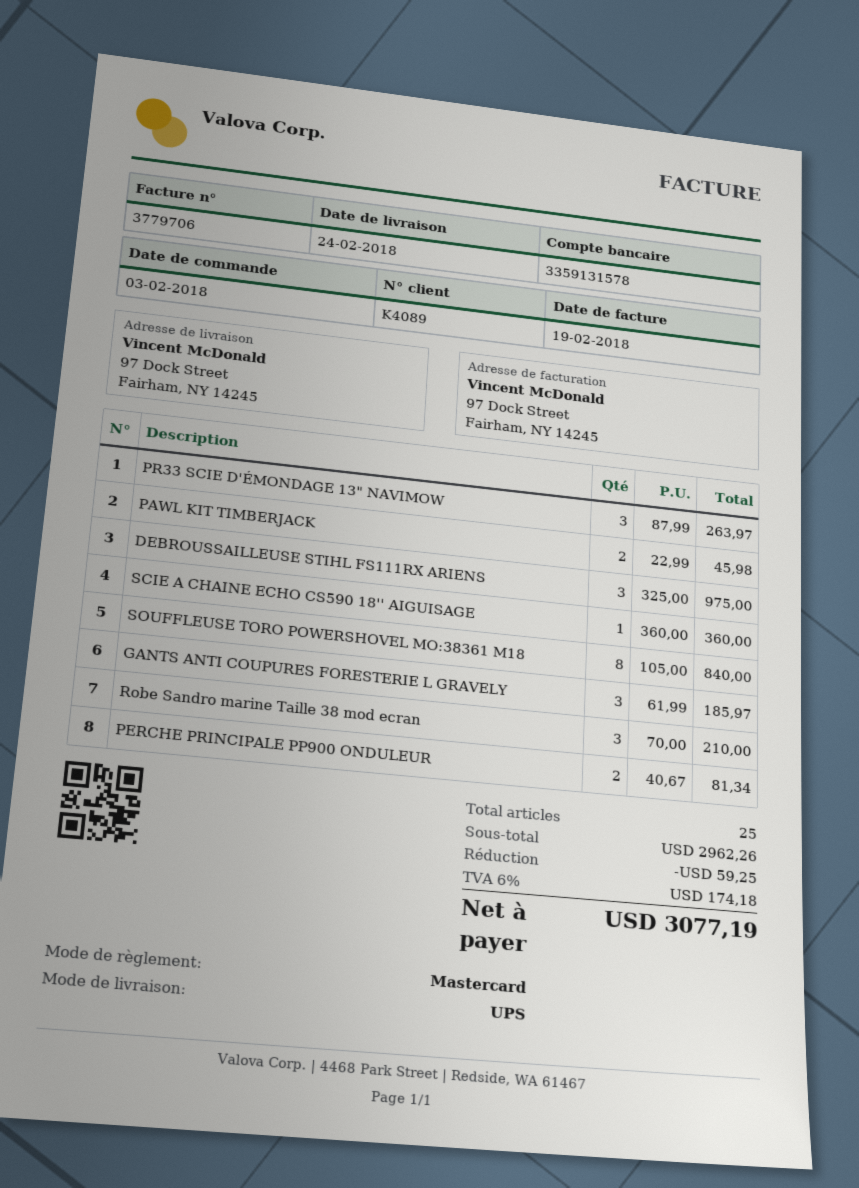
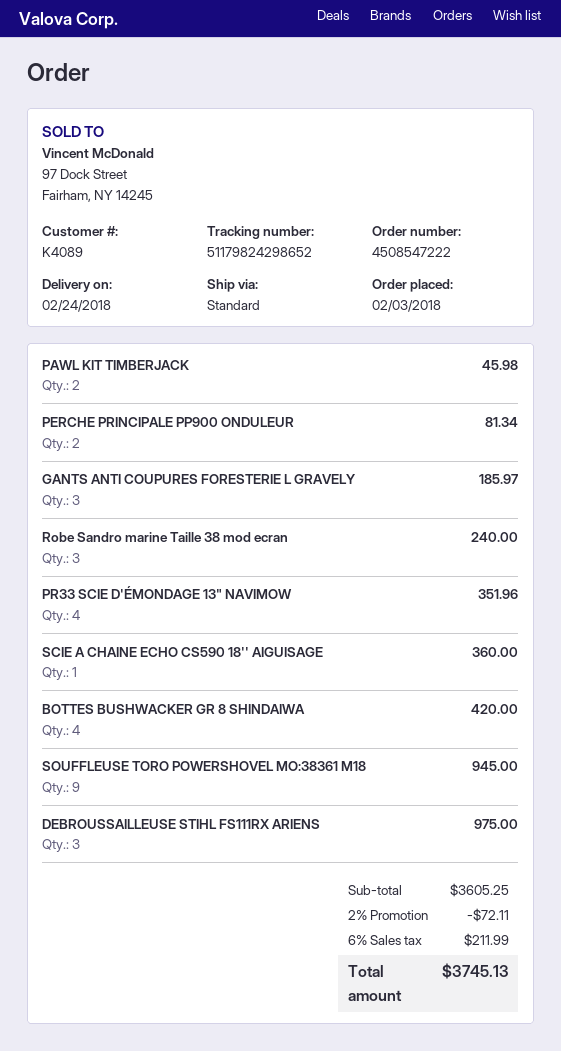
shipping method: UPS -> standard
PR33 SCIE D'ÉMONDAGE 13" NAVIMOW: 3 for 263.97 -> 4 for 351.96
SOUFFLEUSE TORO POWERSHOVEL MO:38361 M18: 8 for 840.00 -> 9 for 945.00
Robe Sandro marine Taille 38 mod ecran: 3 for 210.00 -> 3 for 240.00
BOTTES BUSHWACKER GR 8 SHINDAIWA: none -> 4 for 420.00
subtotal: 2962.26 -> 3605.25
discount: 59.25 -> 72.11
tax: 6% = 174.18 -> 6% = 211.99
total: 3077.19 -> 3745.13

